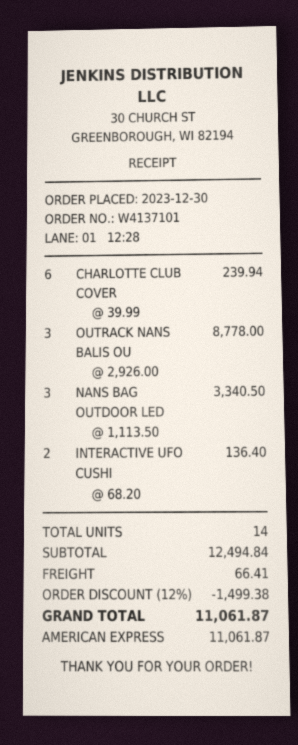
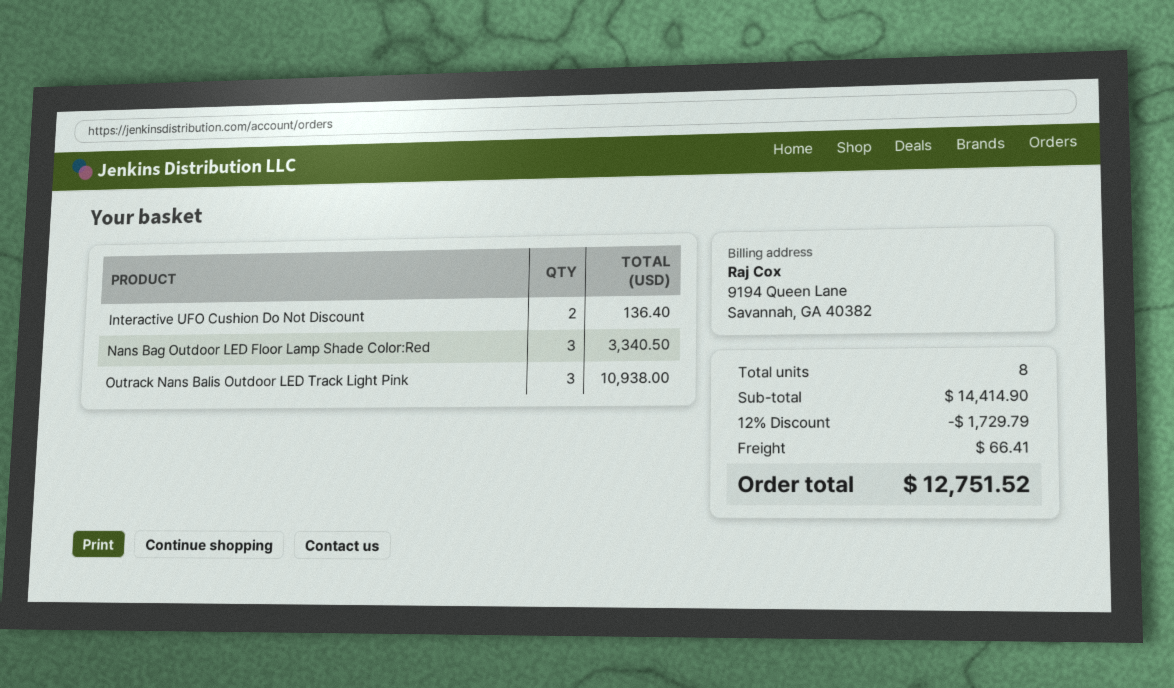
CHARLOTTE CLUB COVER: 6 for 239.94 -> none
OUTRACK NANS BALIS OU: 3 for 8778.00 -> 3 for 10938.00
total quantity: 14 -> 8
subtotal: 12494.84 -> 14414.90
discount: 12% = 1499.38 -> 12% = 1729.79
total: 11061.87 -> 12751.52

